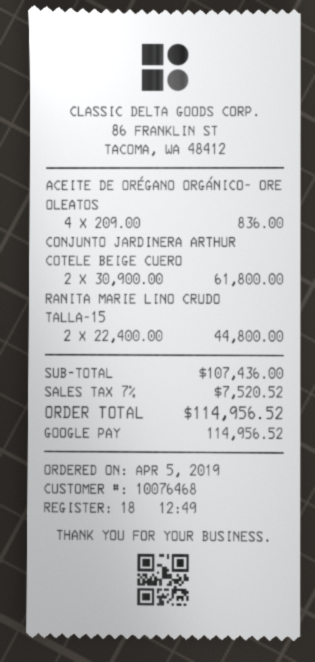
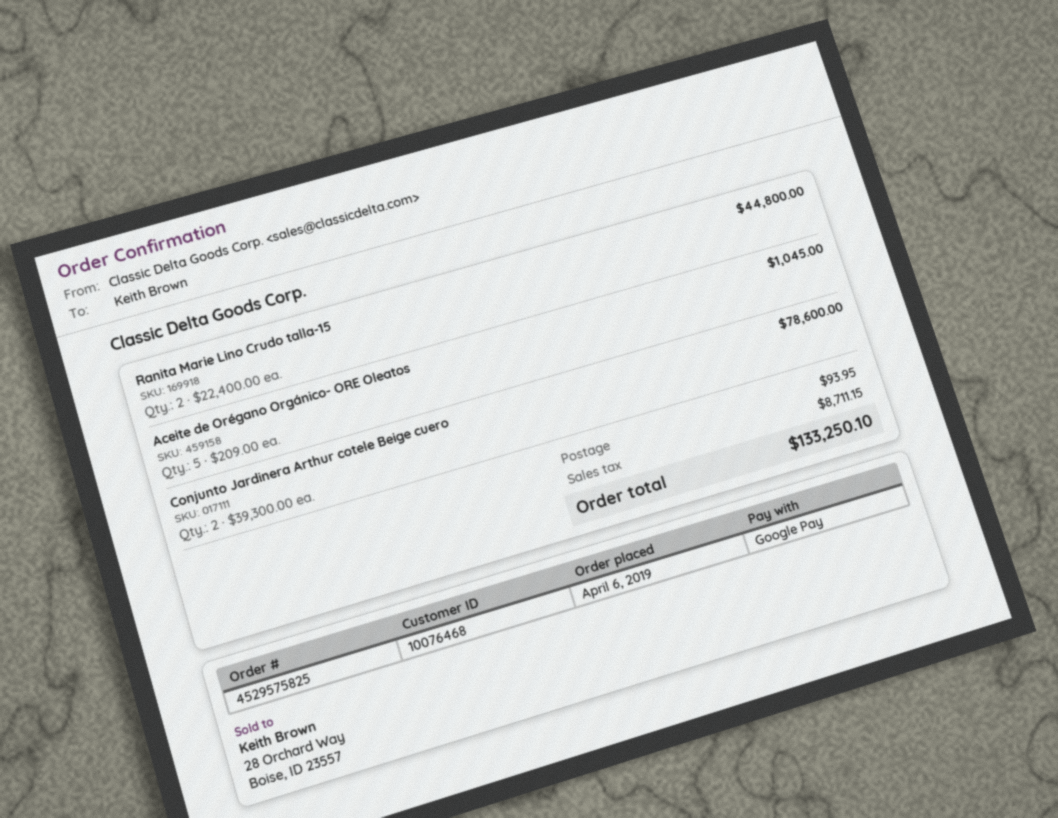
order date: 2019-04-05 -> 2019-04-06
ACEITE DE ORÉGANO ORGÁNICO- ORE OLEATOS: 4 x 209.00 = 836.00 -> 5 x 209.00 = 1045.00
CONJUNTO JARDINERA ARTHUR COTELE BEIGE CUERO: 2 x 30900.00 = 61800.00 -> 2 x 39300.00 = 78600.00
shipping: none -> 93.95
tax: 7520.52 -> 8711.15
total: 114956.52 -> 133250.10

